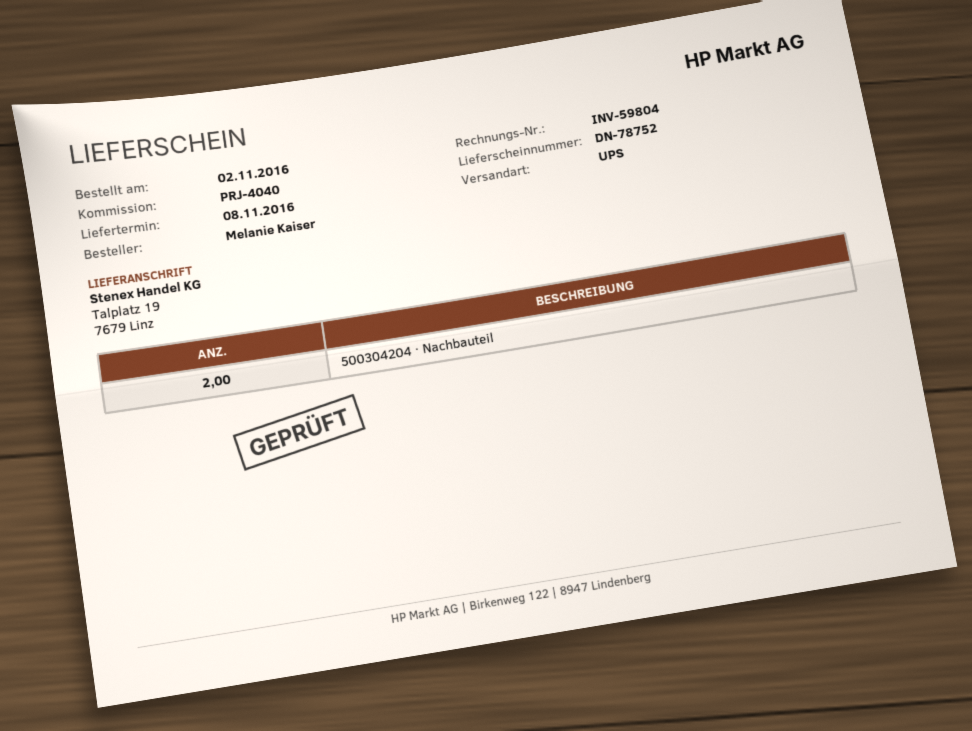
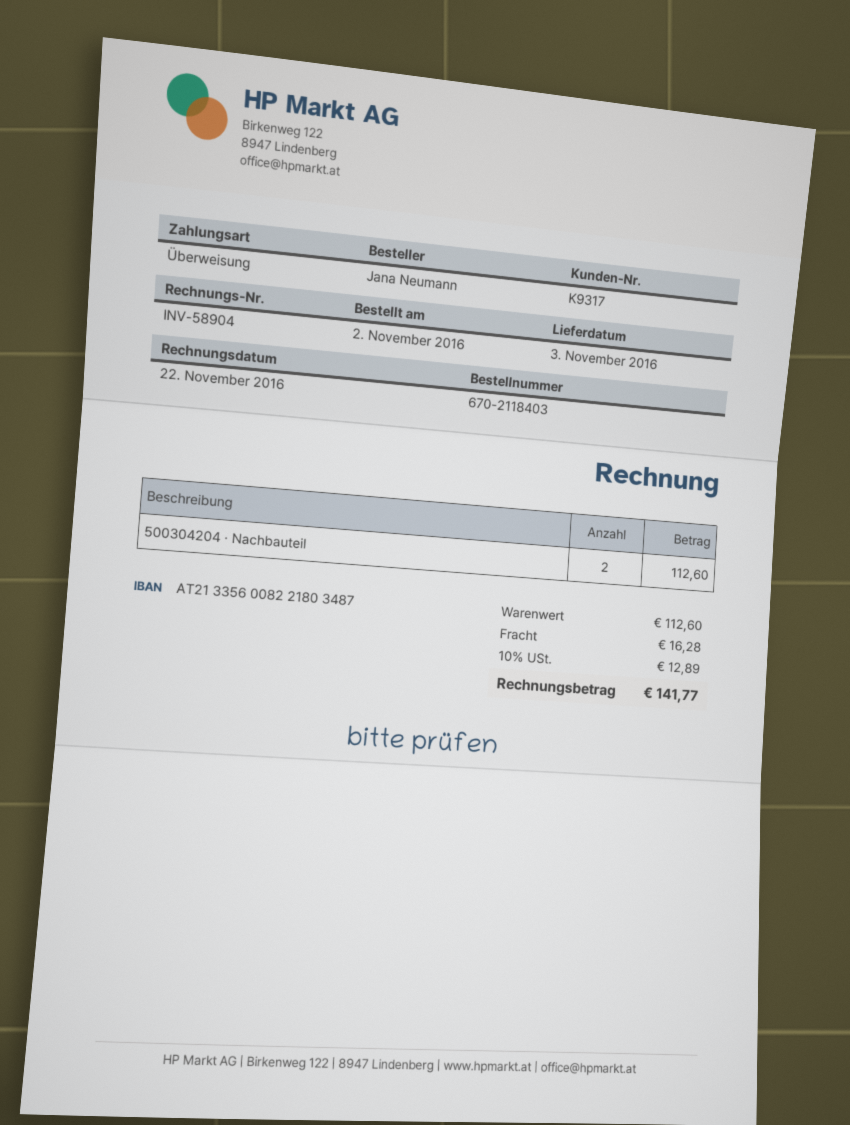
delivery date: 2016-11-08 -> 2016-11-03
invoice number: INV-59804 -> INV-58904
ordered by: Melanie Kaiser -> Jana Neumann

